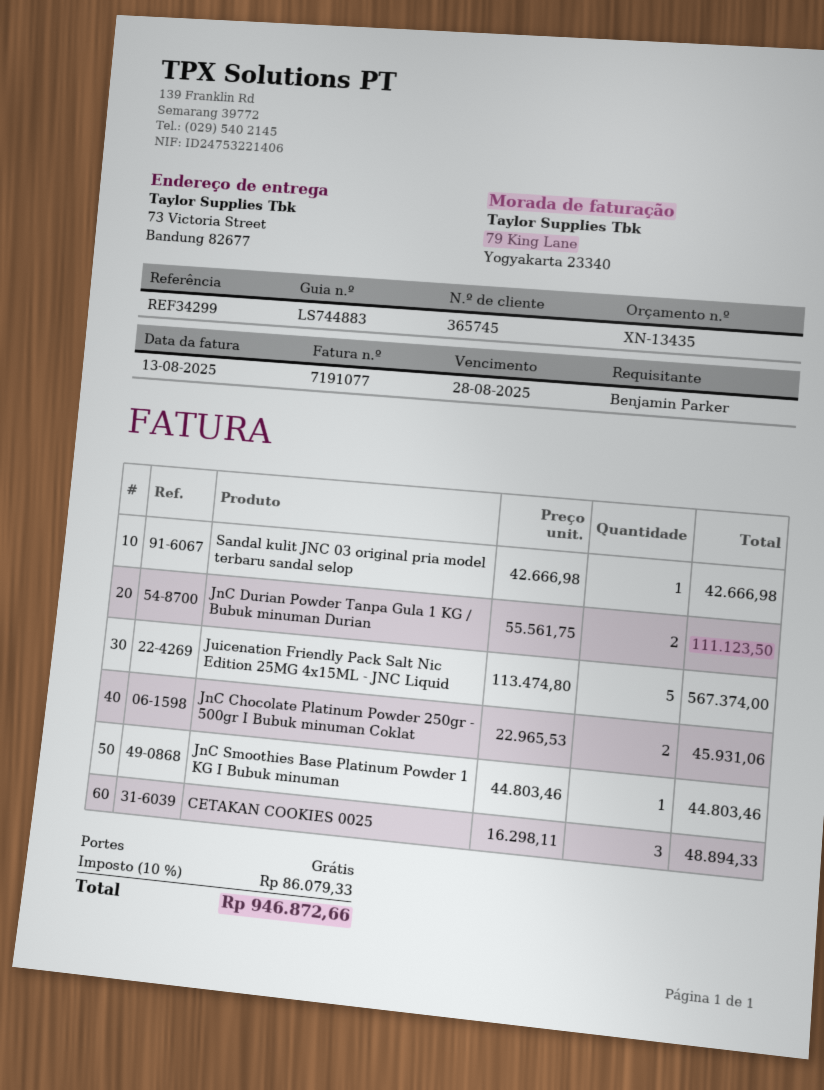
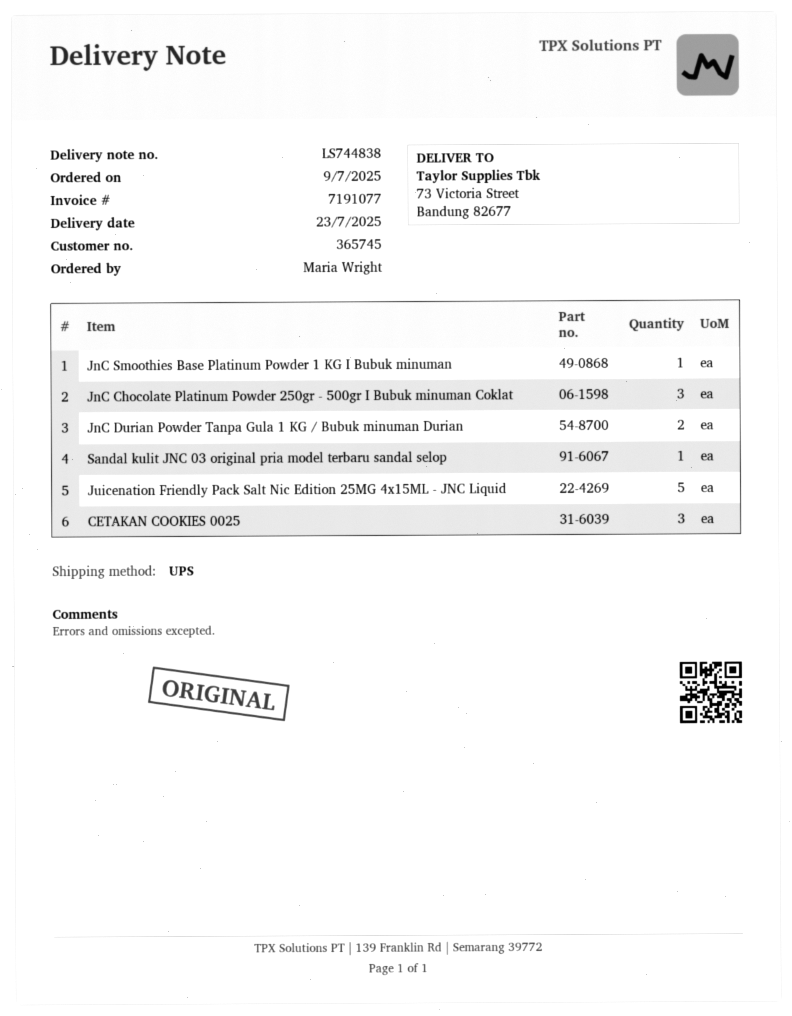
delivery note number: LS744883 -> LS744838
ordered by: Benjamin Parker -> Maria Wright
JnC Chocolate Platinum Powder 250gr - 500gr I Bubuk minuman Coklat: 2 -> 3

